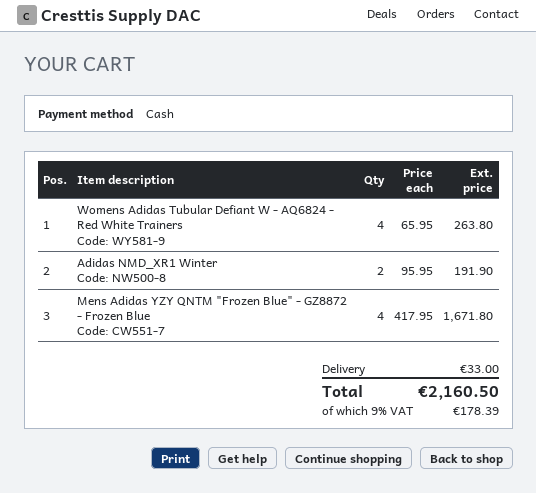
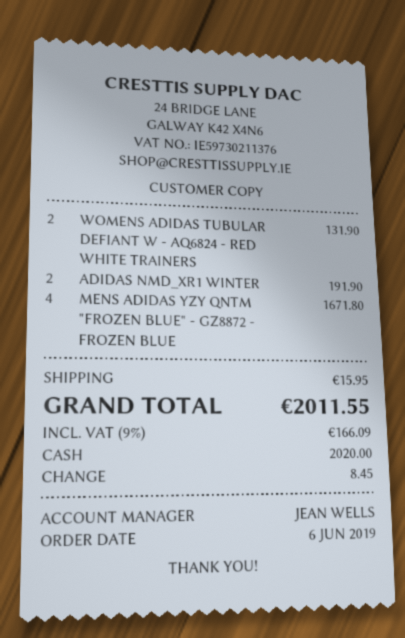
Womens Adidas Tubular Defiant W - AQ6824 - Red White Trainers: 4 for 263.80 -> 2 for 131.90
shipping: 33.00 -> 15.95
tax: 9% = 178.39 -> 9% = 166.09
total: 2160.50 -> 2011.55

